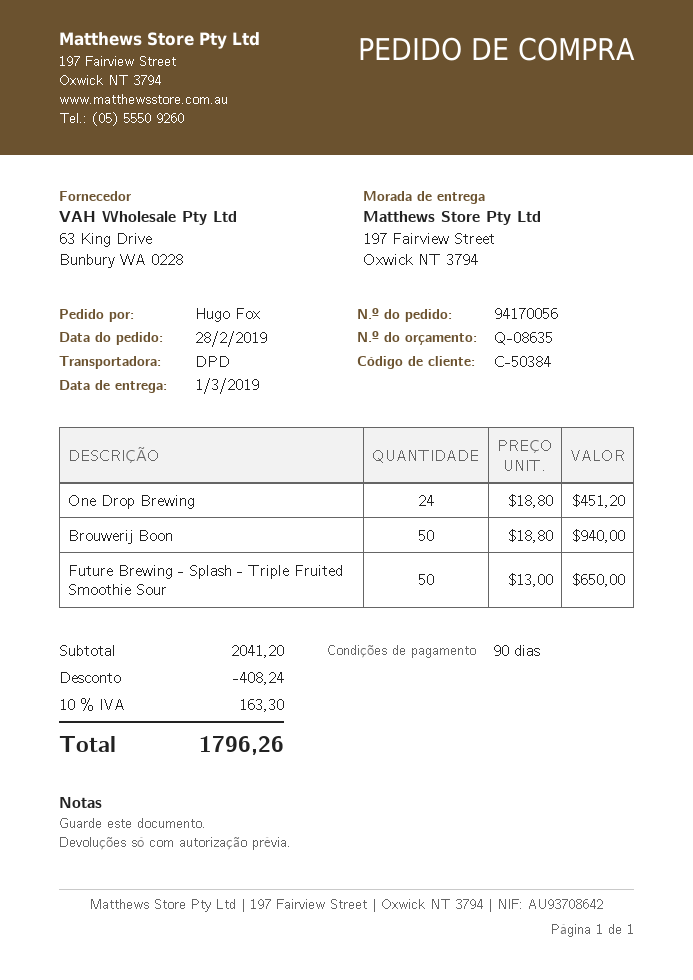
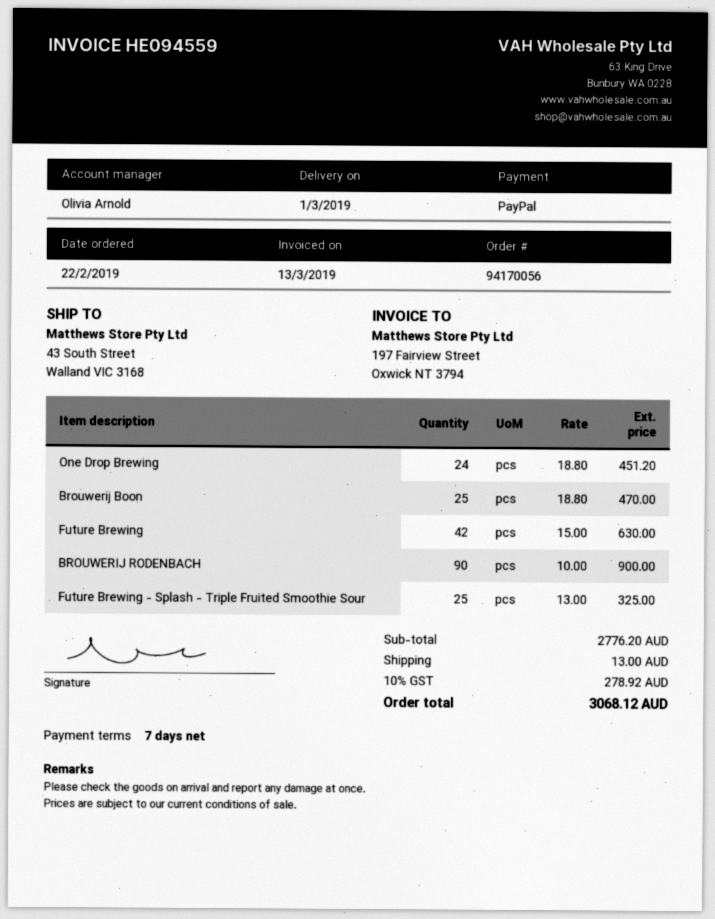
order date: 2019-02-28 -> 2019-02-22
payment terms: 90 days -> 7 days
ship to: 197 Fairview Street, Oxwick NT 3794 -> 43 South Street, Walland VIC 3168
Brouwerij Boon: 50 x 18.80 = 940.00 -> 25 x 18.80 = 470.00
Future Brewing - Splash - Triple Fruited Smoothie Sour: 50 x 13.00 = 650.00 -> 25 x 13.00 = 325.00
Future Brewing: none -> 42 x 15.00 = 630.00
BROUWERIJ RODENBACH: none -> 90 x 10.00 = 900.00
subtotal: 2041.20 -> 2776.20
discount: 408.24 -> none
shipping: none -> 13.00
tax: 10% = 163.30 -> 10% = 278.92
total: 1796.26 -> 3068.12

